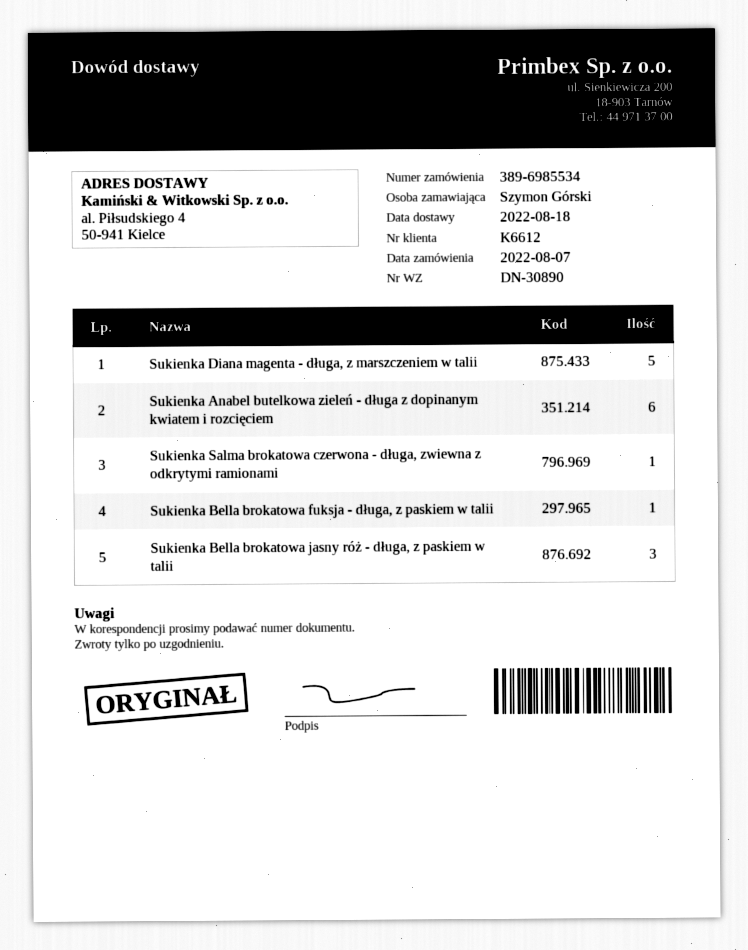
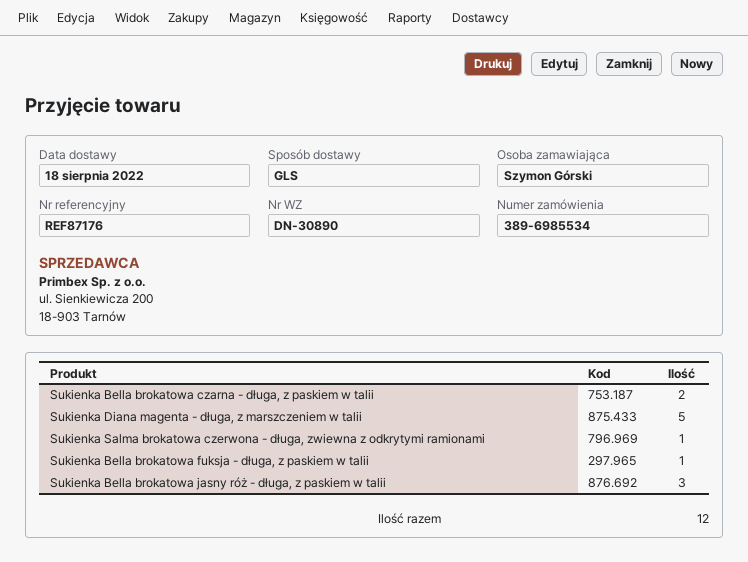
Sukienka Anabel butelkowa zieleń - długa z dopinanym kwiatem i rozcięciem: 6 -> none
Sukienka Bella brokatowa czarna - długa, z paskiem w talii: none -> 2

